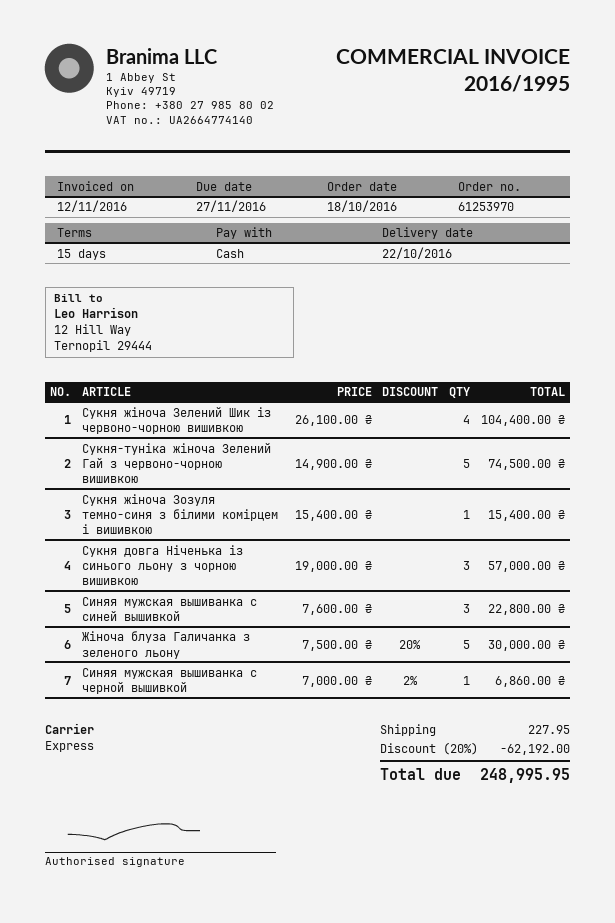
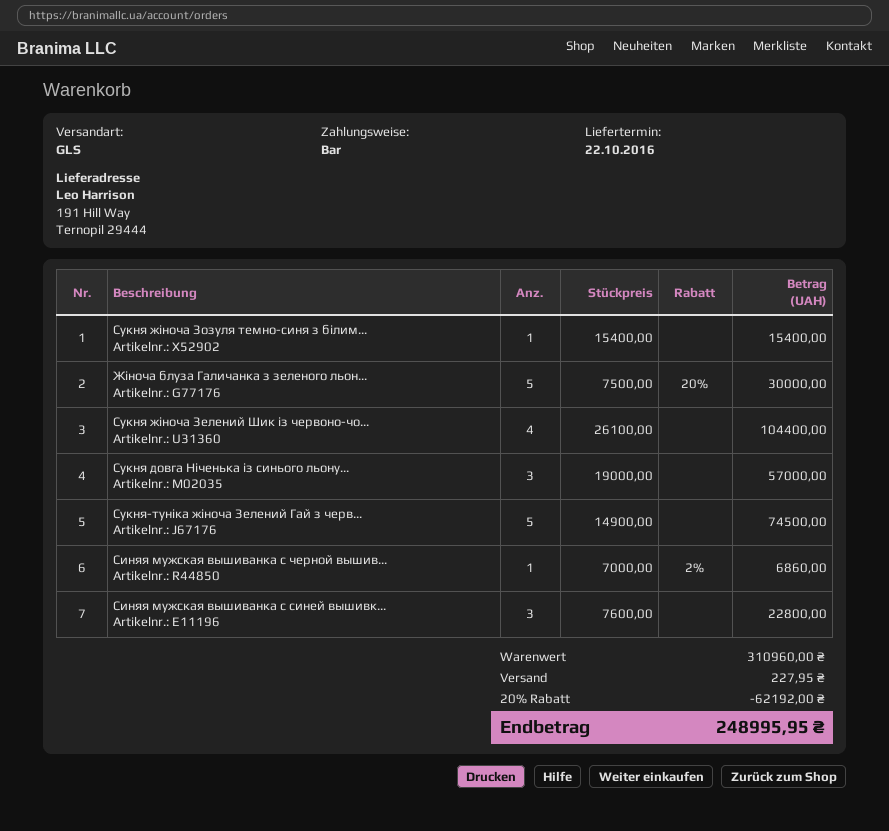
shipping method: express -> GLS

